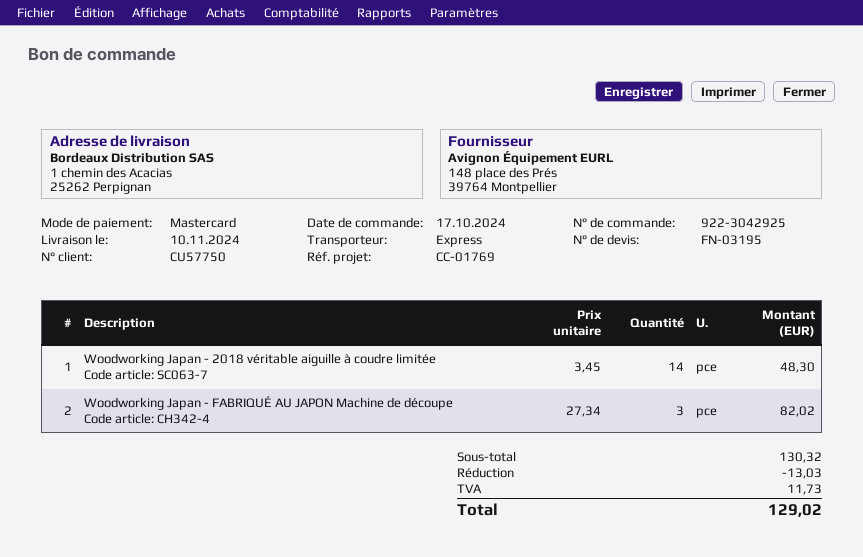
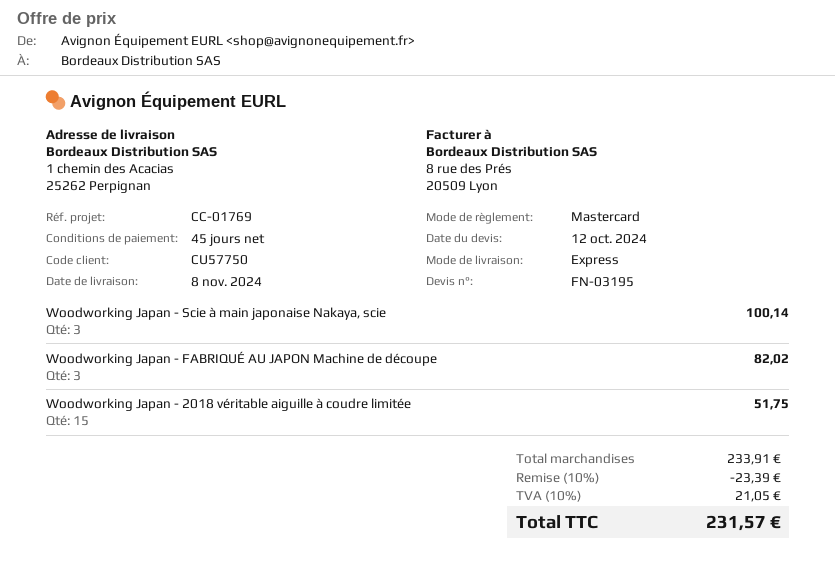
delivery date: 2024-11-10 -> 2024-11-08
Woodworking Japan - 2018 véritable aiguille à coudre limitée: 14 for 48.30 -> 15 for 51.75
Woodworking Japan - Scie à main japonaise Nakaya, scie: none -> 3 for 100.14
subtotal: 130.32 -> 233.91
discount: 13.03 -> 23.39
tax: 11.73 -> 21.05
total: 129.02 -> 231.57

